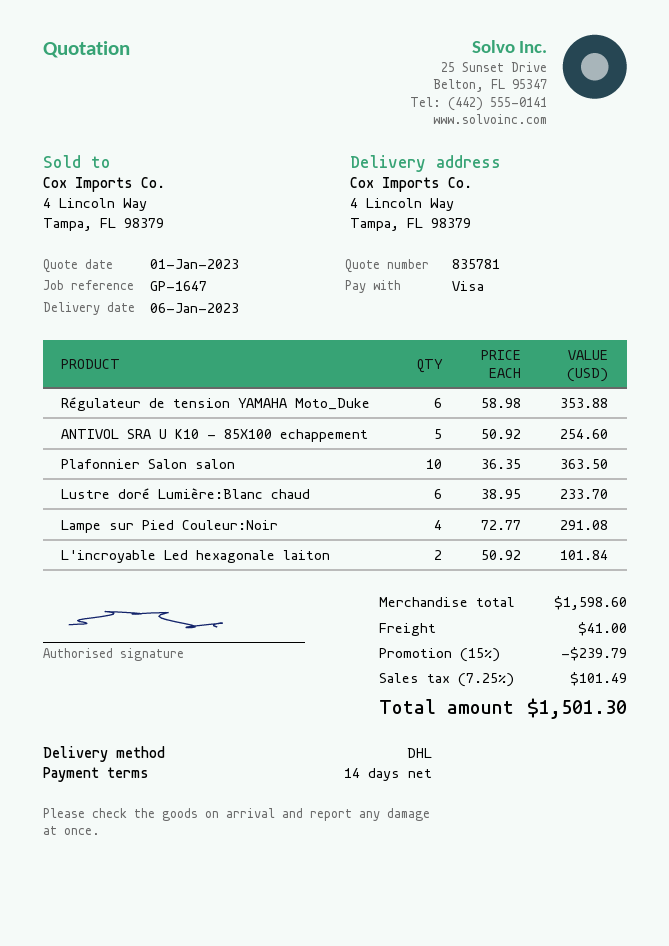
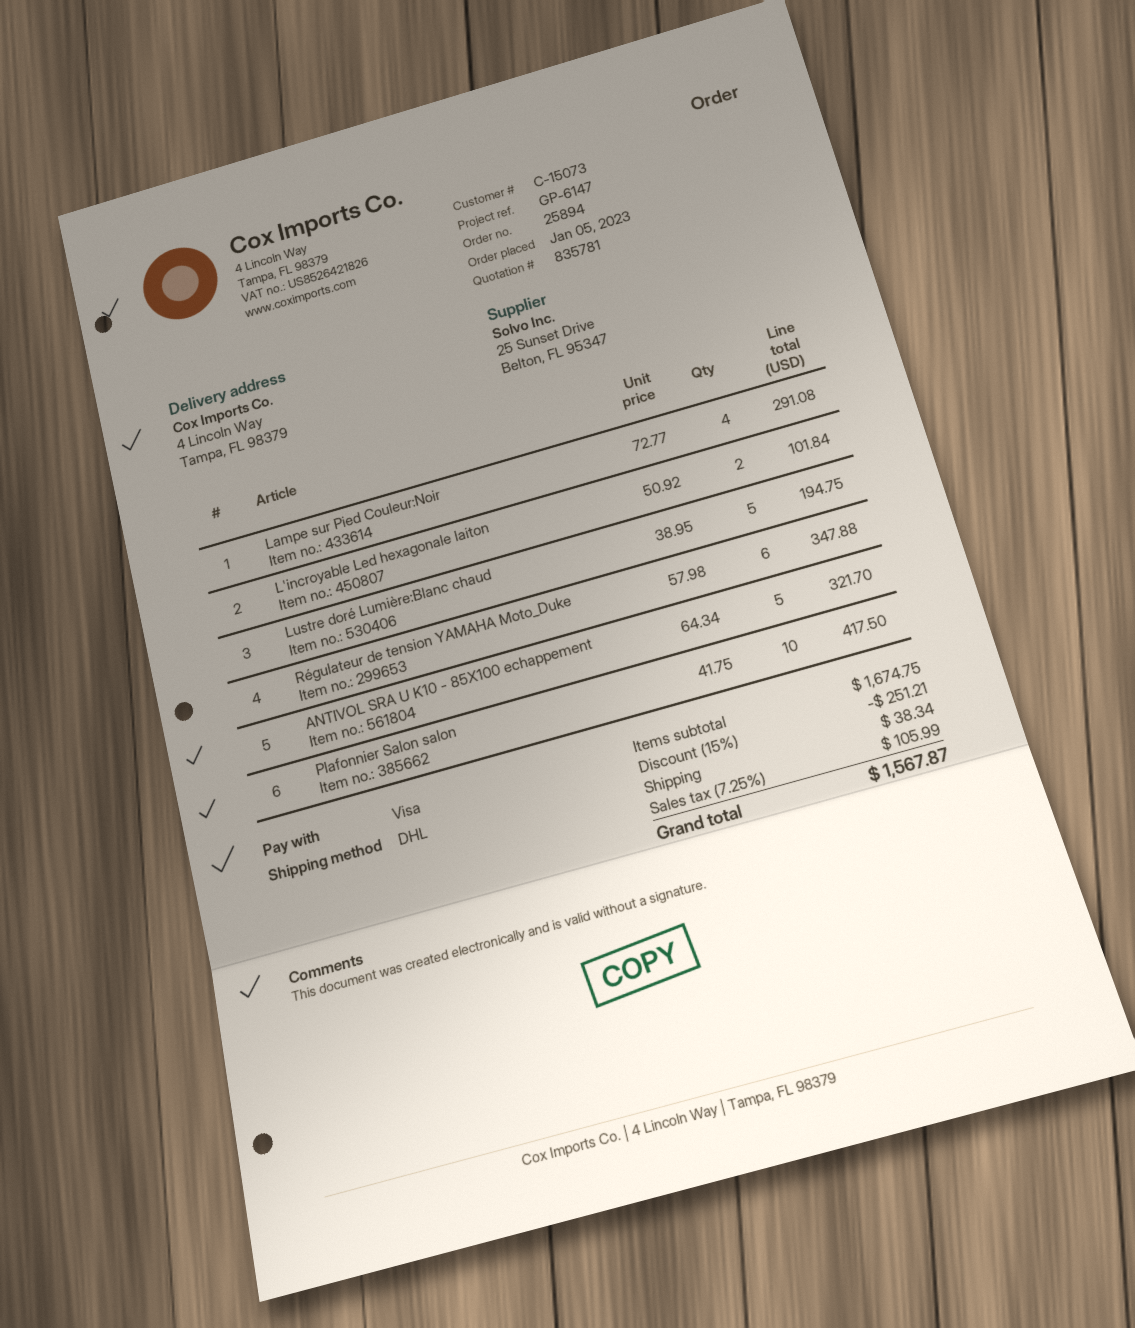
reference: GP-1647 -> GP-6147
Régulateur de tension YAMAHA Moto_Duke: 6 x 58.98 = 353.88 -> 6 x 57.98 = 347.88
ANTIVOL SRA U K10 - 85X100 echappement: 5 x 50.92 = 254.60 -> 5 x 64.34 = 321.70
Plafonnier Salon salon: 10 x 36.35 = 363.50 -> 10 x 41.75 = 417.50
Lustre doré Lumière:Blanc chaud: 6 x 38.95 = 233.70 -> 5 x 38.95 = 194.75
subtotal: 1598.60 -> 1674.75
discount: 15% = 239.79 -> 15% = 251.21
shipping: 41.00 -> 38.34
tax: 7.25% = 101.49 -> 7.25% = 105.99
total: 1501.30 -> 1567.87

